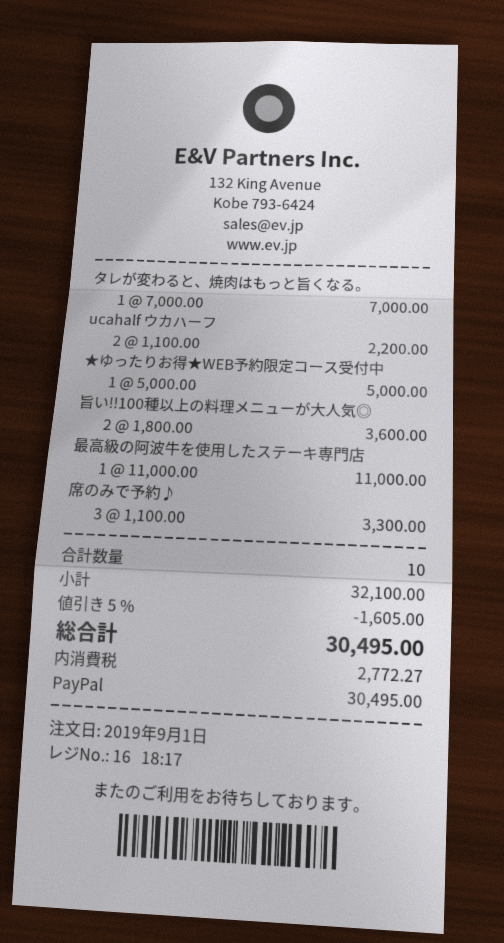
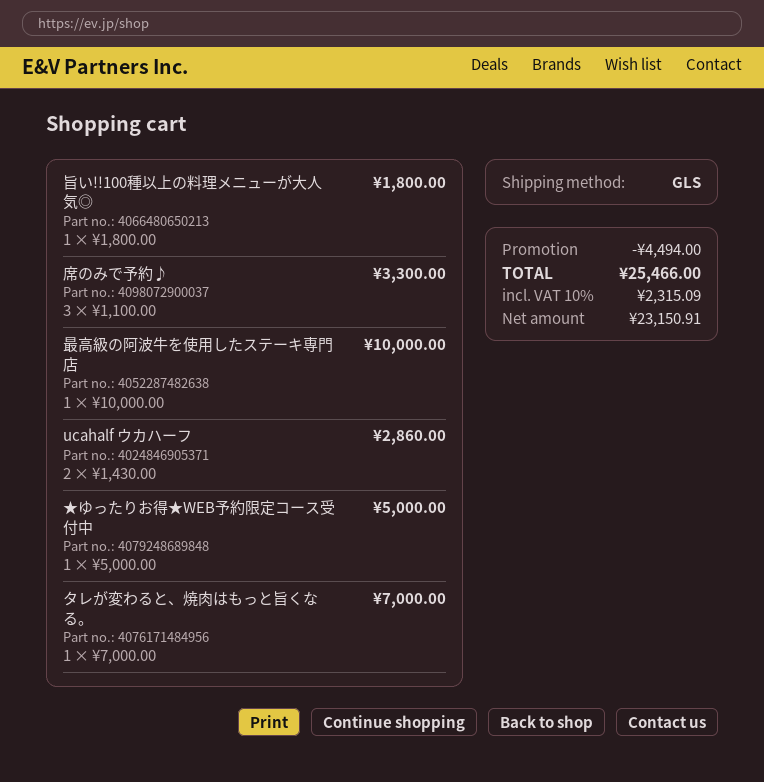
ucahalf ウカハーフ: 2 x 1100.00 = 2200.00 -> 2 x 1430.00 = 2860.00
旨い!!100種以上の料理メニューが大人気◎: 2 x 1800.00 = 3600.00 -> 1 x 1800.00 = 1800.00
最高級の阿波牛を使用したステーキ専門店: 1 x 11000.00 = 11000.00 -> 1 x 10000.00 = 10000.00
discount: 1605.00 -> 4494.00
tax: 2772.27 -> 2315.09
total: 30495.00 -> 25466.00

